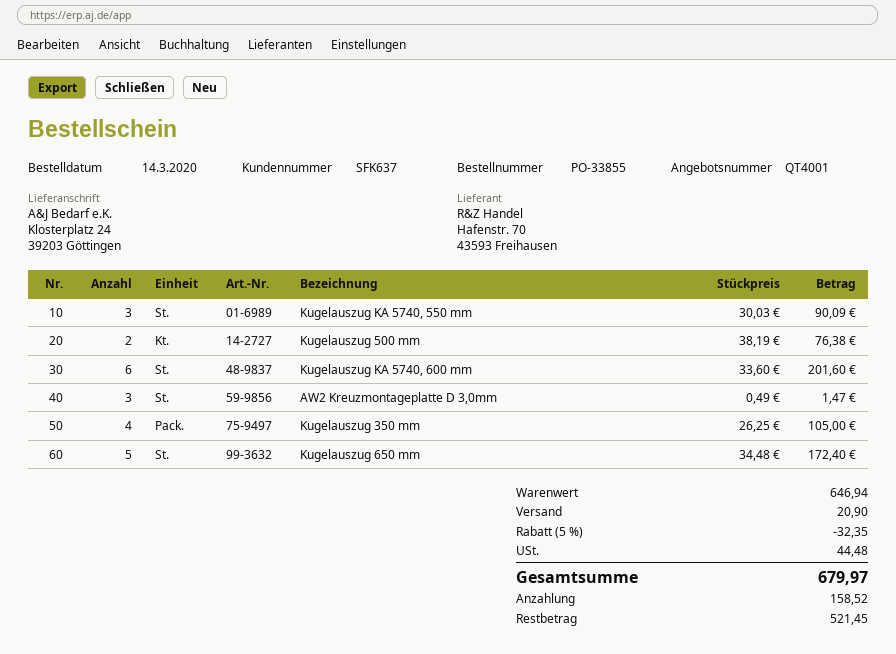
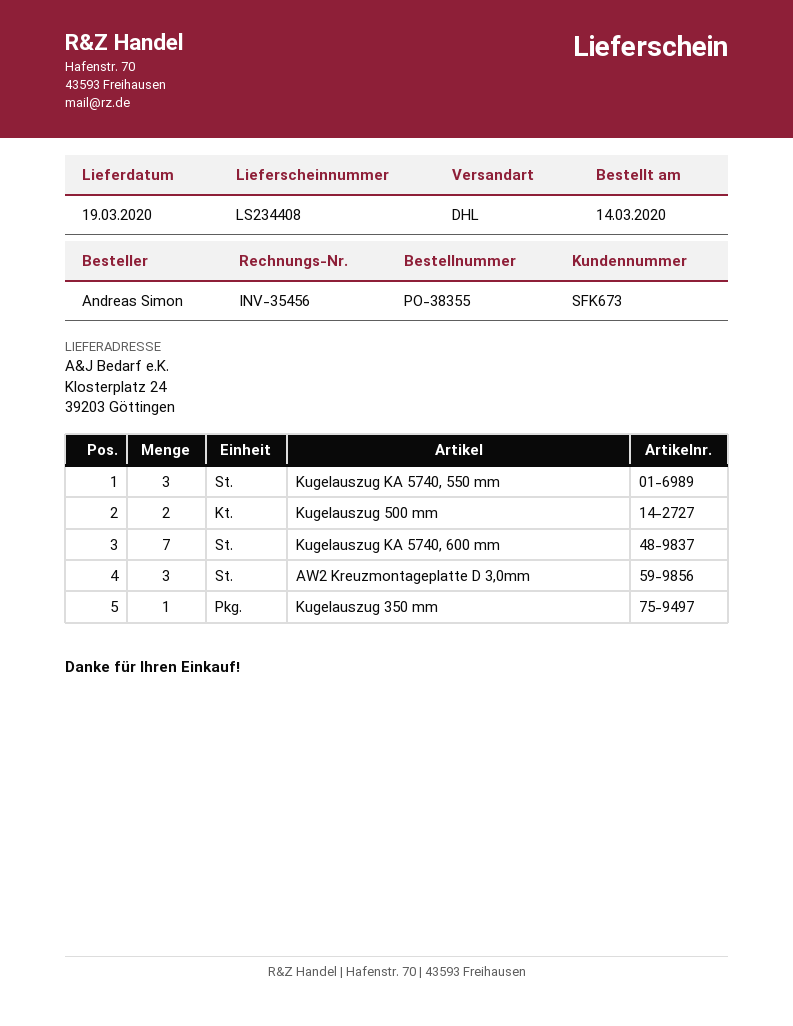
order number: PO-33855 -> PO-38355
customer number: SFK637 -> SFK673
Kugelauszug KA 5740, 600 mm: 6 -> 7
Kugelauszug 350 mm: 4 -> 1
Kugelauszug 650 mm: 5 -> none

